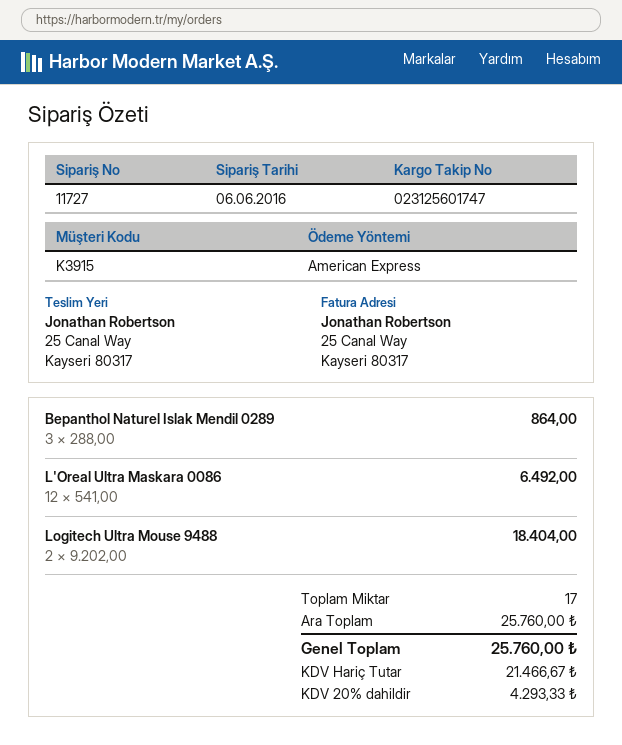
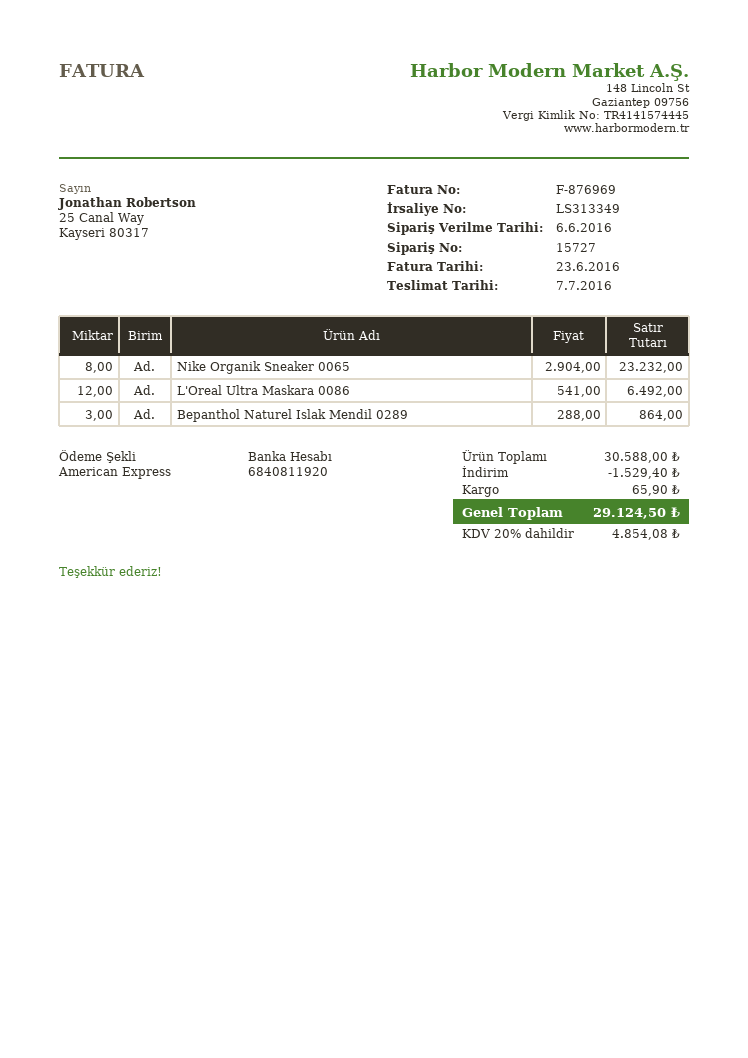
order number: 11727 -> 15727
Logitech Ultra Mouse 9488: 2 x 9202.00 = 18404.00 -> none
Nike Organik Sneaker 0065: none -> 8 x 2904.00 = 23232.00
subtotal: 25760.00 -> 30588.00
discount: none -> 1529.40
shipping: none -> 65.90
tax: 20% = 4293.33 -> 20% = 4854.08
total: 25760.00 -> 29124.50

